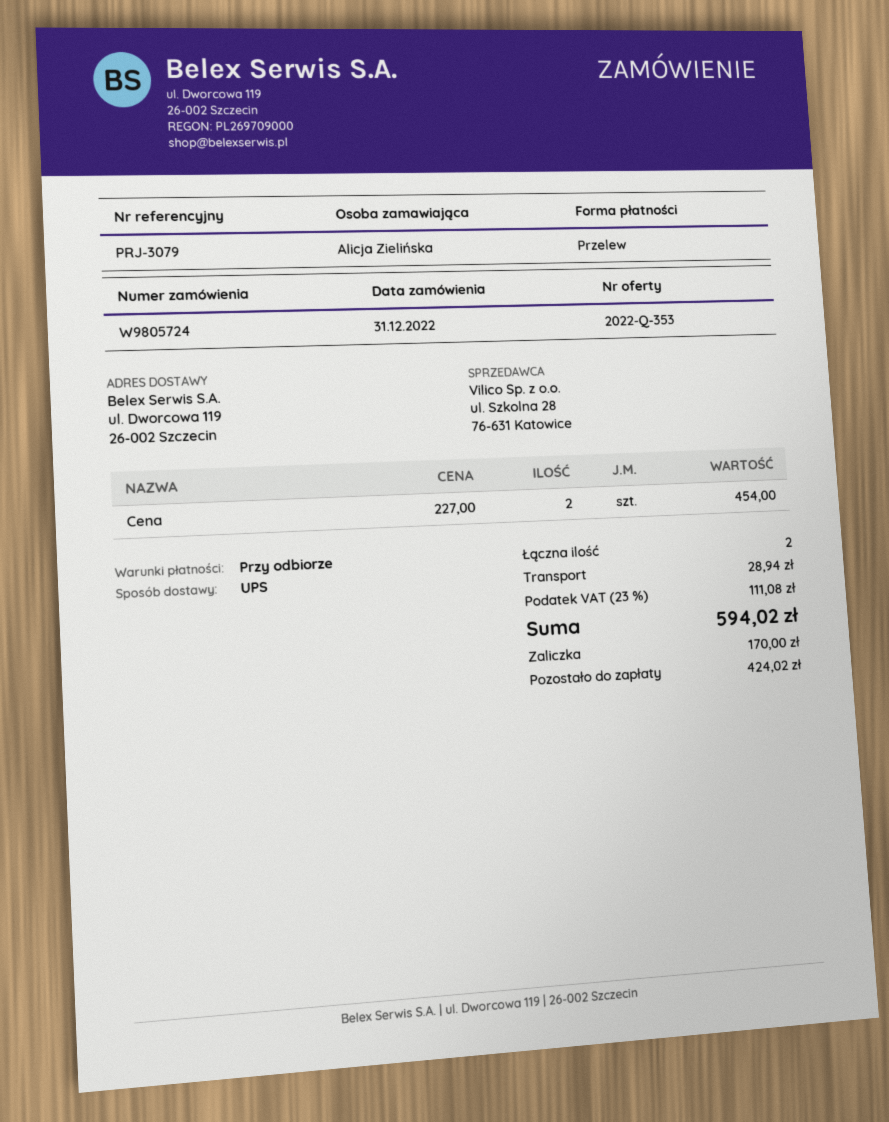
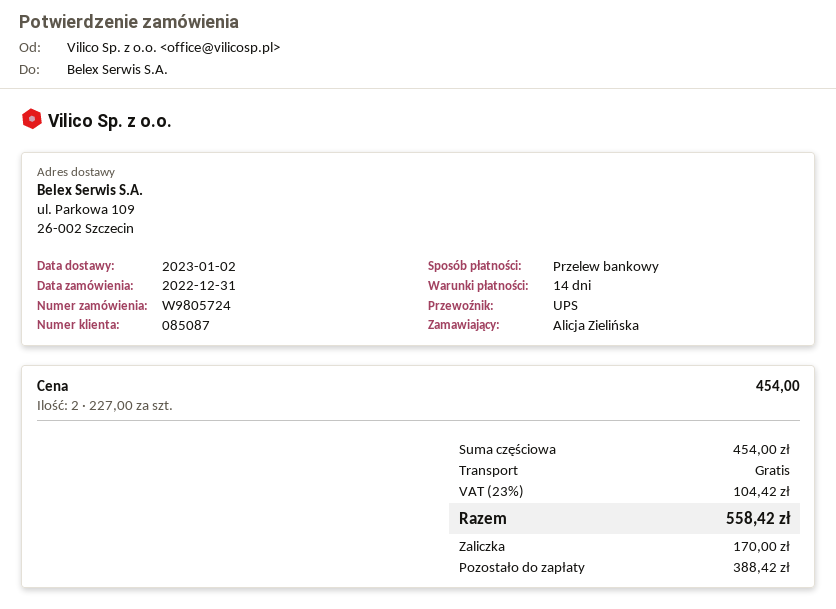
payment terms: on receipt -> 14 days
ship to: ul. Dworcowa 119, 26-002 Szczecin -> ul. Parkowa 109, 26-002 Szczecin
shipping: 28.94 -> 0.00
tax: 23% = 111.08 -> 23% = 104.42
total: 594.02 -> 558.42
balance: 424.02 -> 388.42

